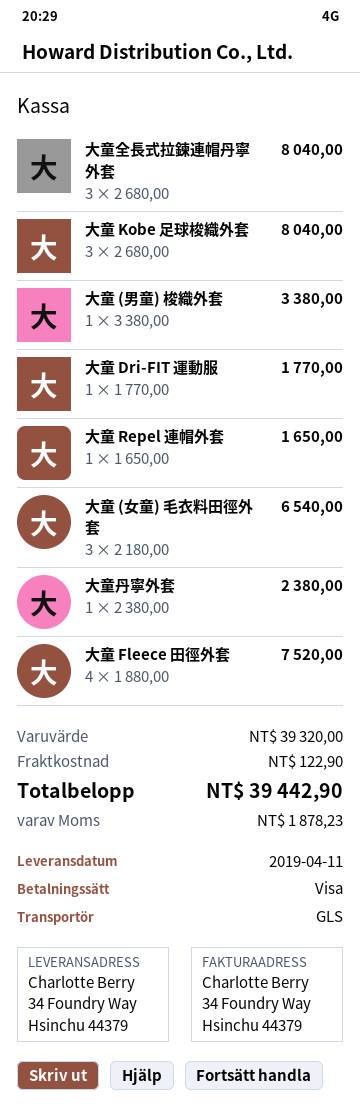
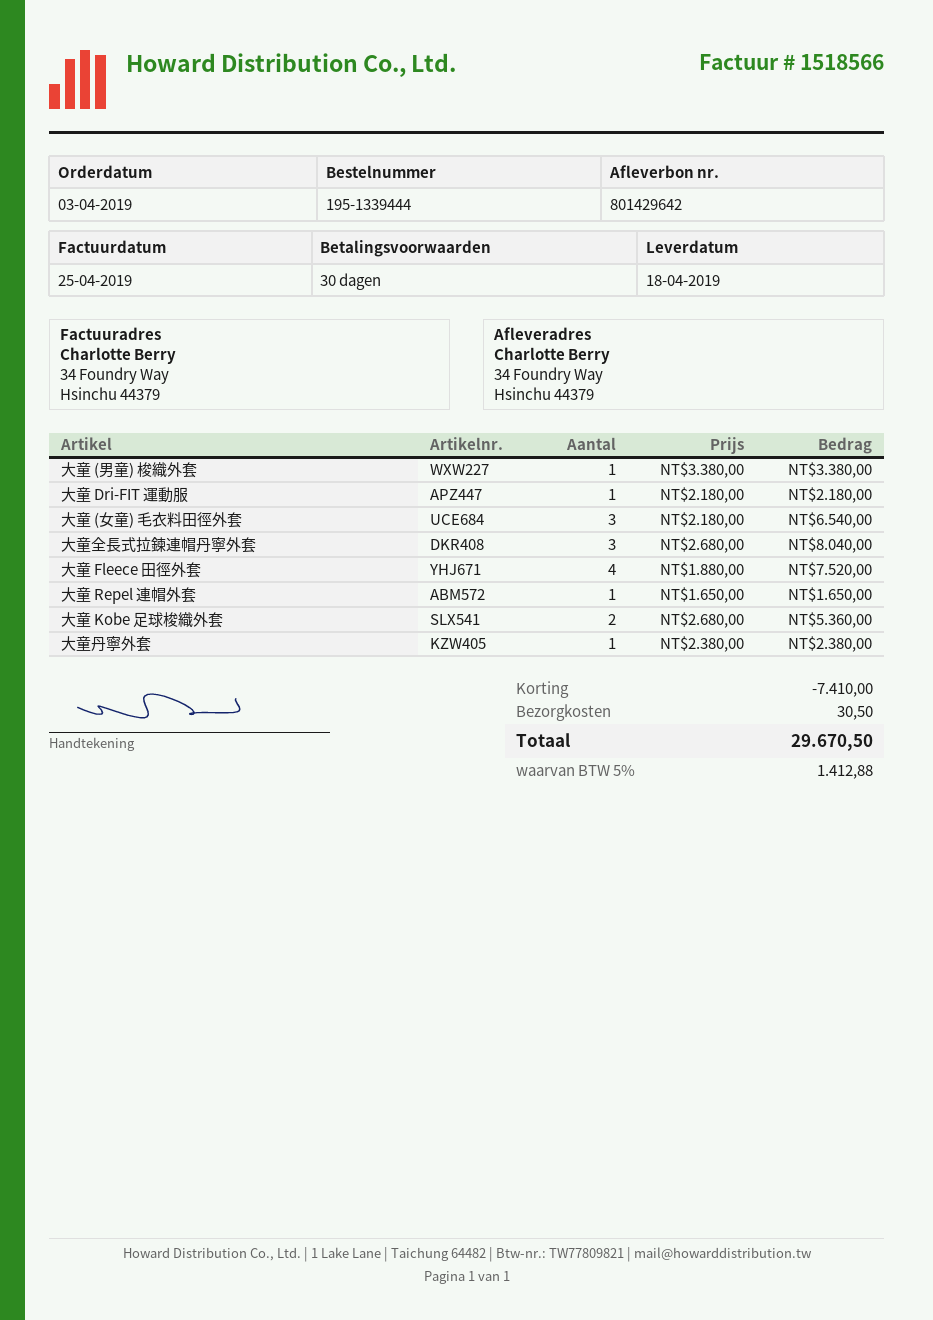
delivery date: 2019-04-11 -> 2019-04-18
大童 Kobe 足球梭織外套: 3 x 2680.00 = 8040.00 -> 2 x 2680.00 = 5360.00
大童 Dri-FIT 運動服: 1 x 1770.00 = 1770.00 -> 1 x 2180.00 = 2180.00
discount: none -> 7410.00
shipping: 122.90 -> 30.50
tax: 1878.23 -> 1412.88
total: 39442.90 -> 29670.50

